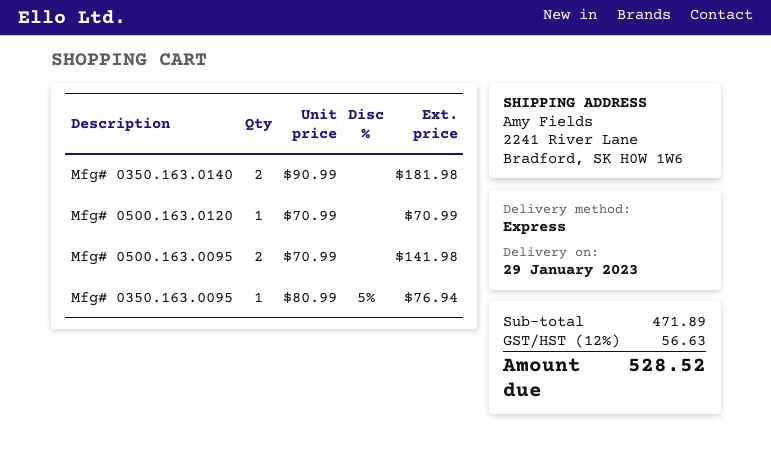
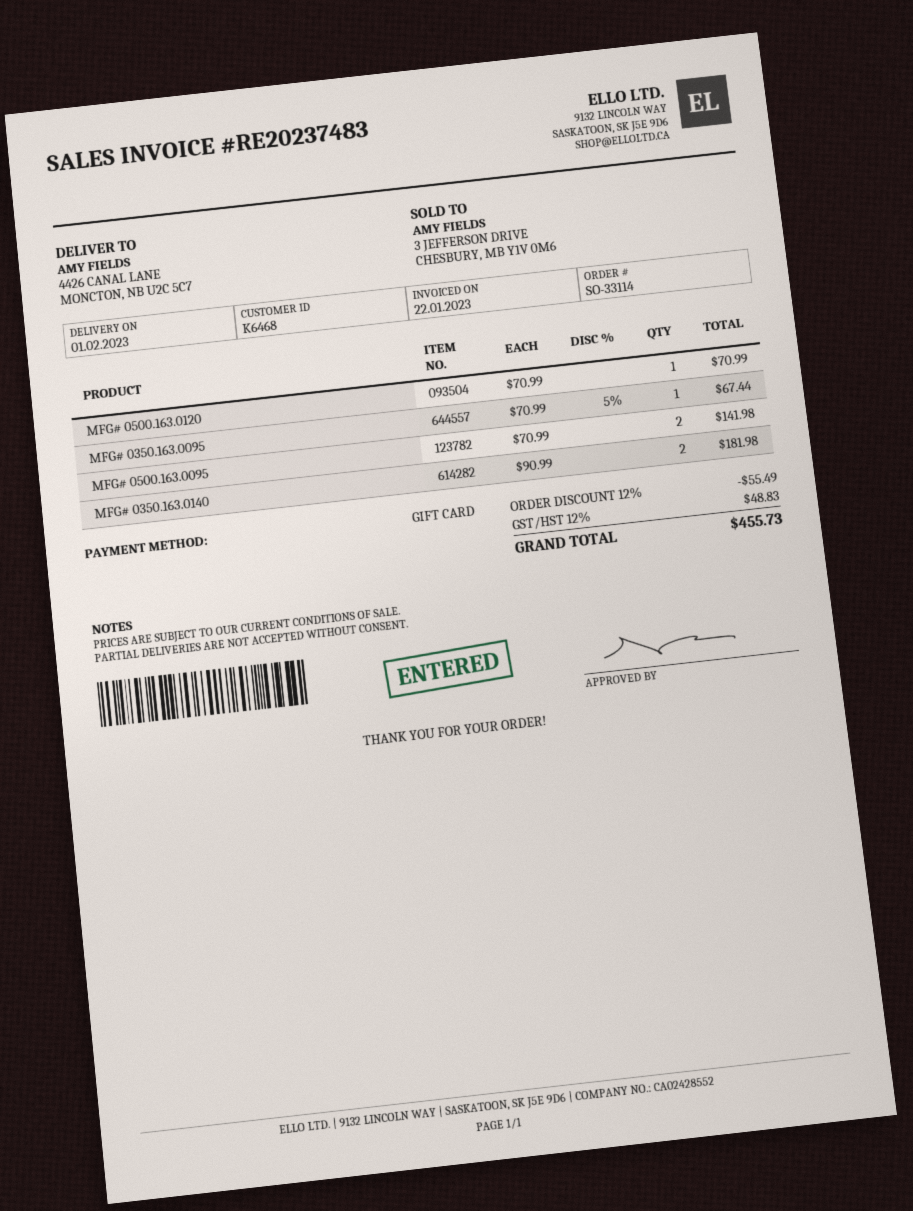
delivery date: 2023-01-29 -> 2023-02-01
ship to: 2241 River Lane, Bradford, SK H0W 1W6 -> 4426 CANAL LANE, MONCTON, NB U2C 5C7
Mfg# 0350.163.0095: 1 x 80.99 - 5% = 76.94 -> 1 x 70.99 - 5% = 67.44
discount: none -> 12% = 55.49
tax: 12% = 56.63 -> 12% = 48.83
total: 528.52 -> 455.73

